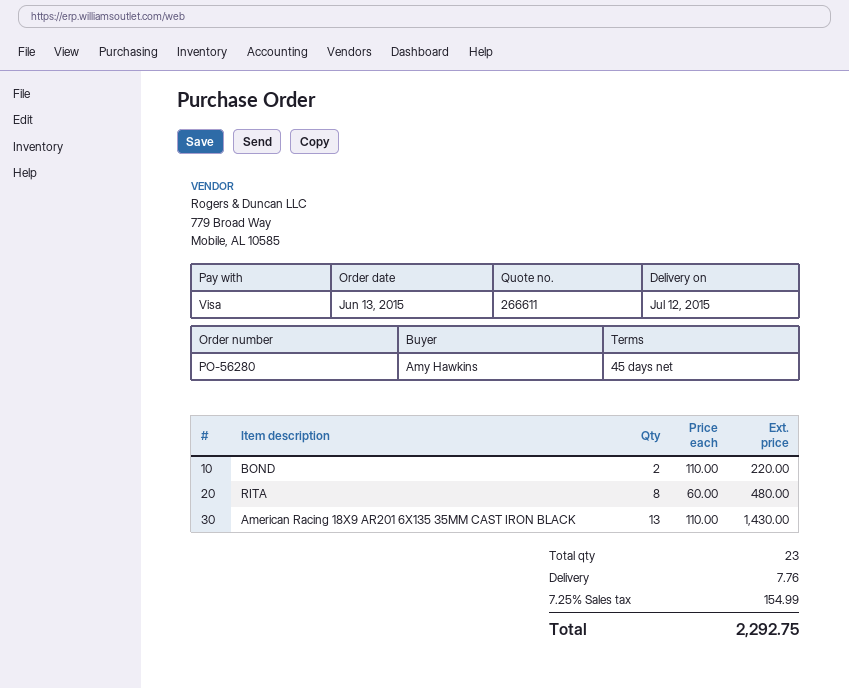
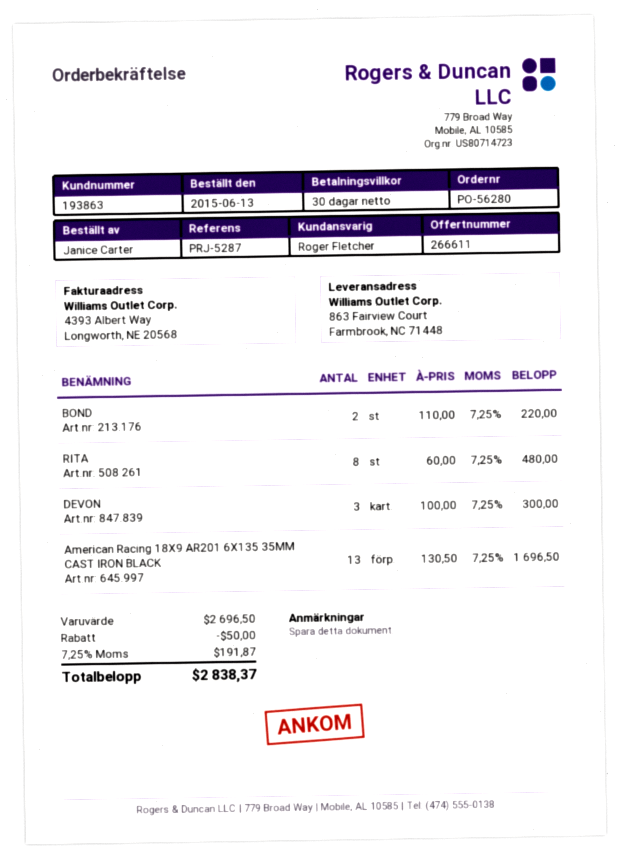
payment terms: 45 days -> 30 days
ordered by: Amy Hawkins -> Janice Carter
American Racing 18X9 AR201 6X135 35MM CAST IRON BLACK: 13 x 110.00 = 1430.00 -> 13 x 130.50 = 1696.50
DEVON: none -> 3 x 100.00 = 300.00
discount: none -> 50.00
shipping: 7.76 -> none
tax: 7.25% = 154.99 -> 7.25% = 191.87
total: 2292.75 -> 2838.37

